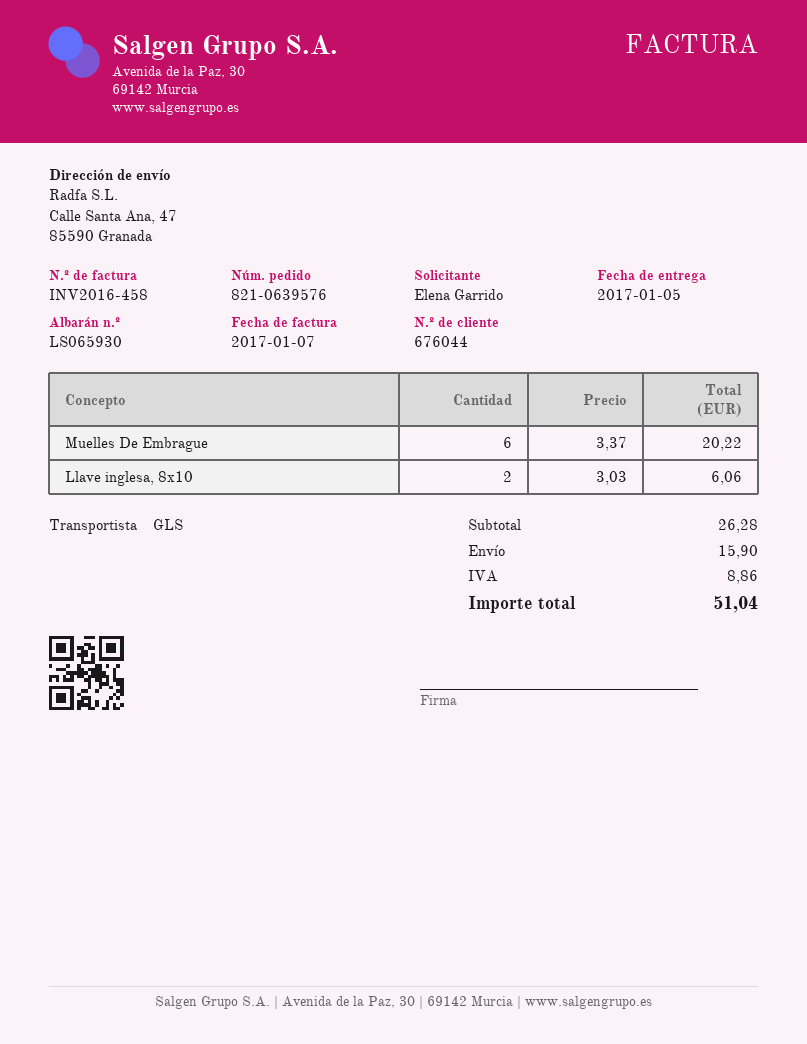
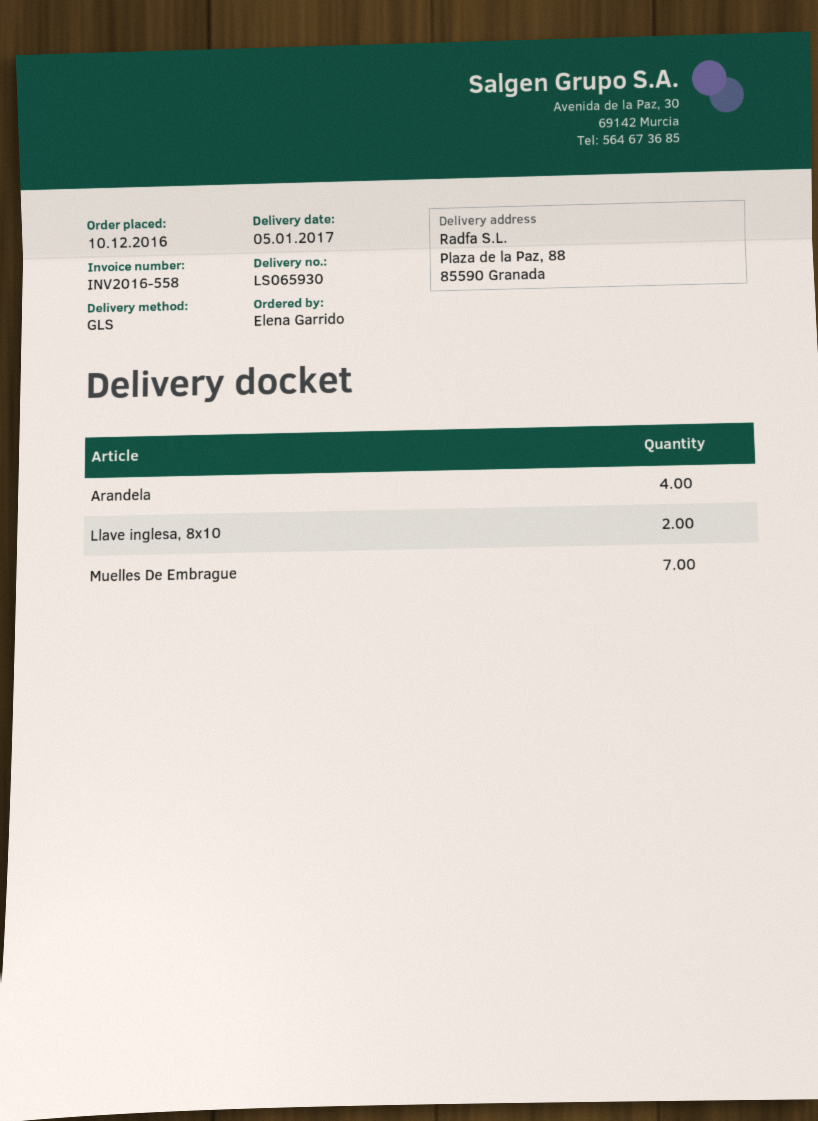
invoice number: INV2016-458 -> INV2016-558
ship to: Calle Santa Ana, 47, 85590 Granada -> Plaza de la Paz, 88, 85590 Granada
Muelles De Embrague: 6 -> 7
Arandela: none -> 4

